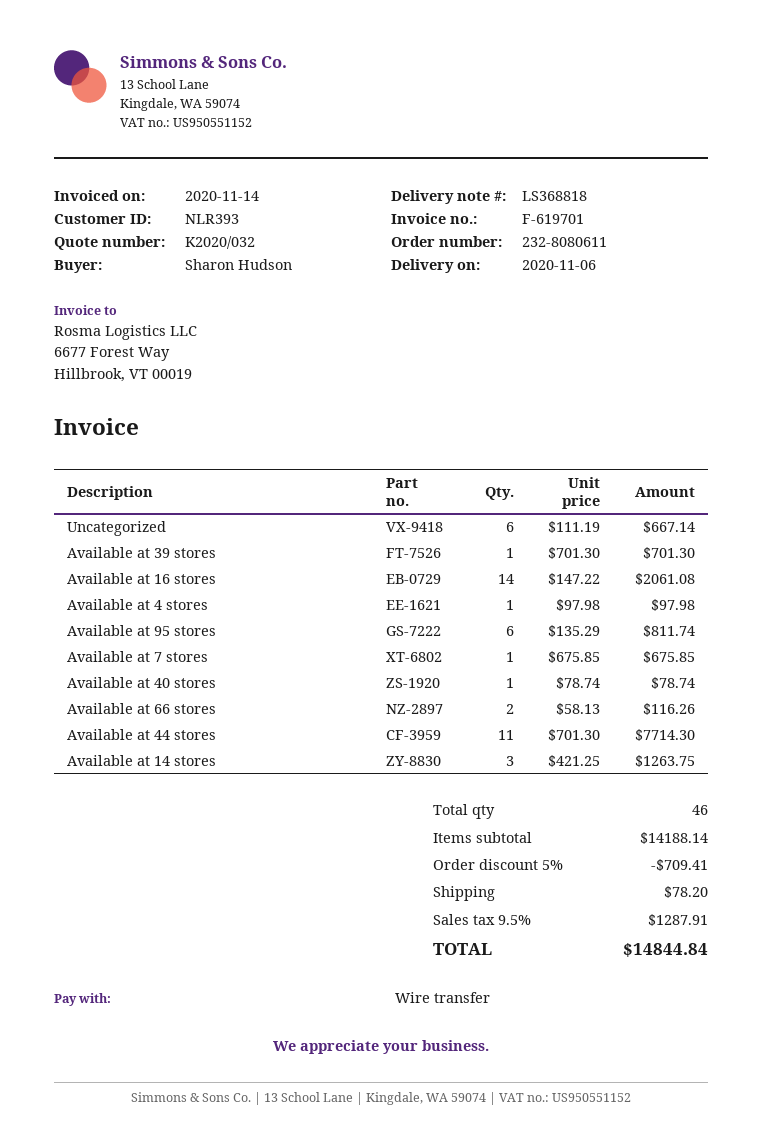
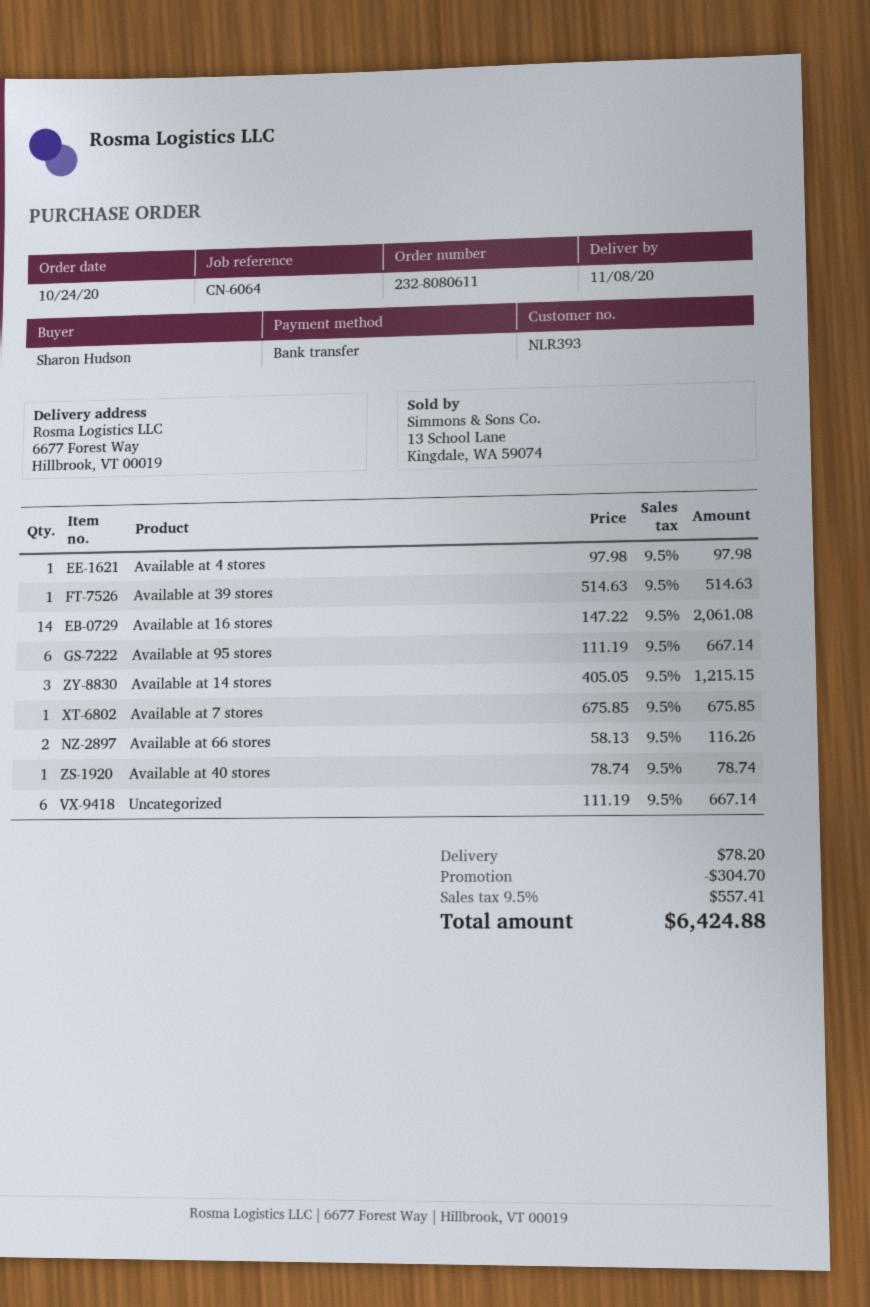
delivery date: 2020-11-06 -> 2020-11-08
Available at 39 stores: 1 x 701.30 = 701.30 -> 1 x 514.63 = 514.63
Available at 95 stores: 6 x 135.29 = 811.74 -> 6 x 111.19 = 667.14
Available at 44 stores: 11 x 701.30 = 7714.30 -> none
Available at 14 stores: 3 x 421.25 = 1263.75 -> 3 x 405.05 = 1215.15
discount: 709.41 -> 304.70
tax: 9.5% = 1287.91 -> 9.5% = 557.41
total: 14844.84 -> 6424.88

